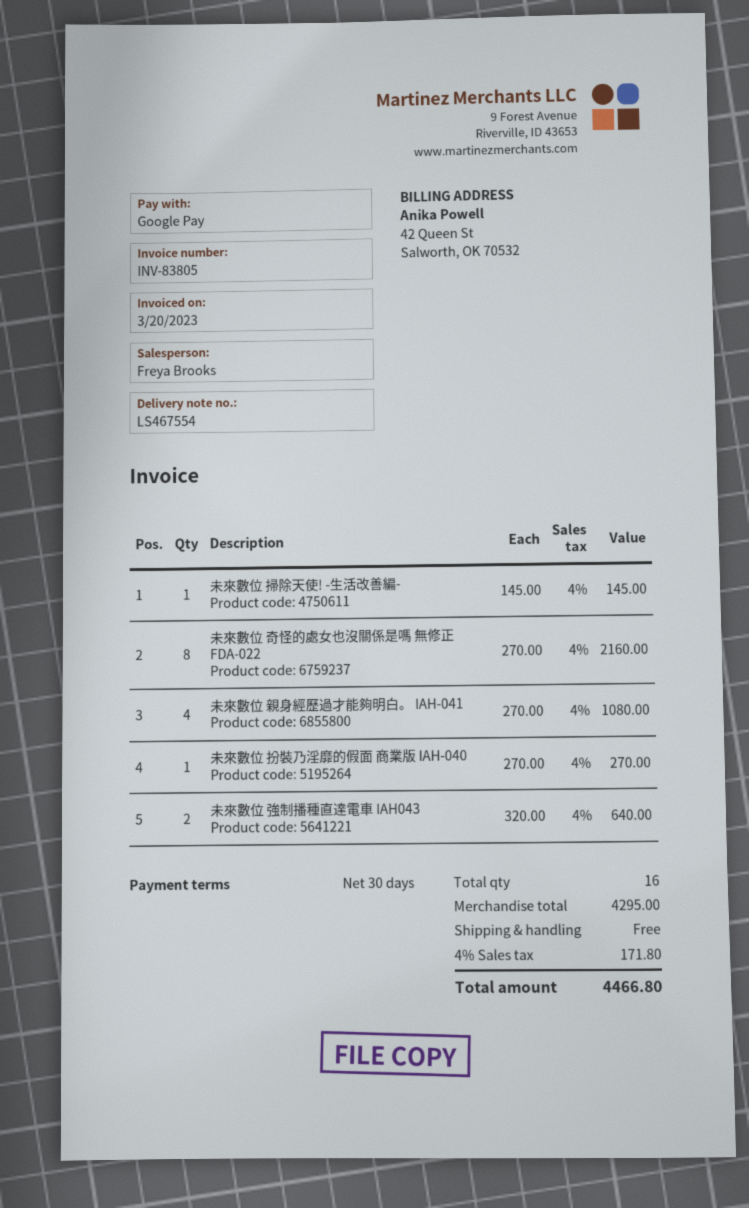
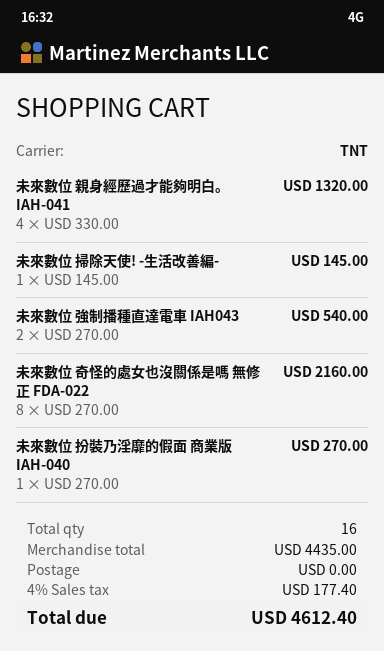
未來數位 親身經歷過才能夠明白。 IAH-041: 4 x 270.00 = 1080.00 -> 4 x 330.00 = 1320.00
未來數位 強制播種直達電車 IAH043: 2 x 320.00 = 640.00 -> 2 x 270.00 = 540.00
subtotal: 4295.00 -> 4435.00
tax: 4% = 171.80 -> 4% = 177.40
total: 4466.80 -> 4612.40

